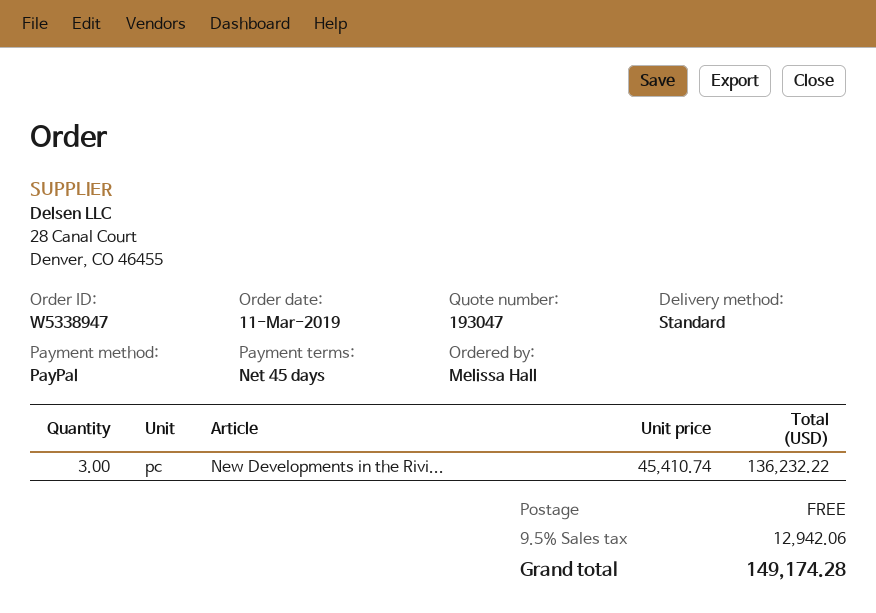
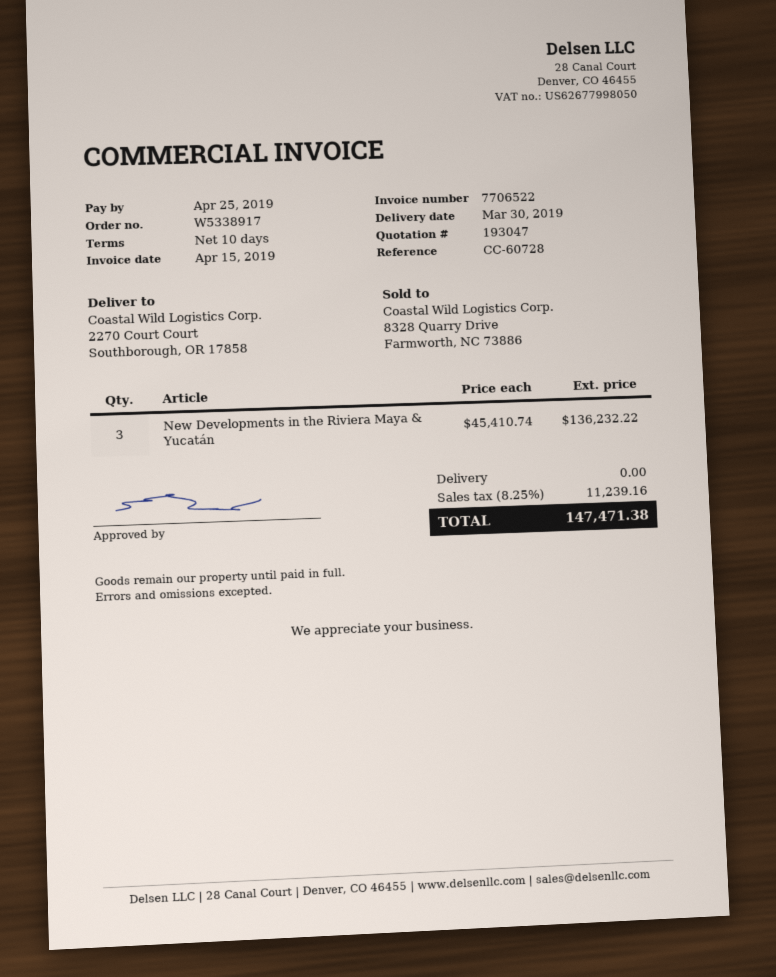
order number: W5338947 -> W5338917
payment terms: 45 days -> 10 days
tax: 9.5% = 12942.06 -> 8.25% = 11239.16
total: 149174.28 -> 147471.38

